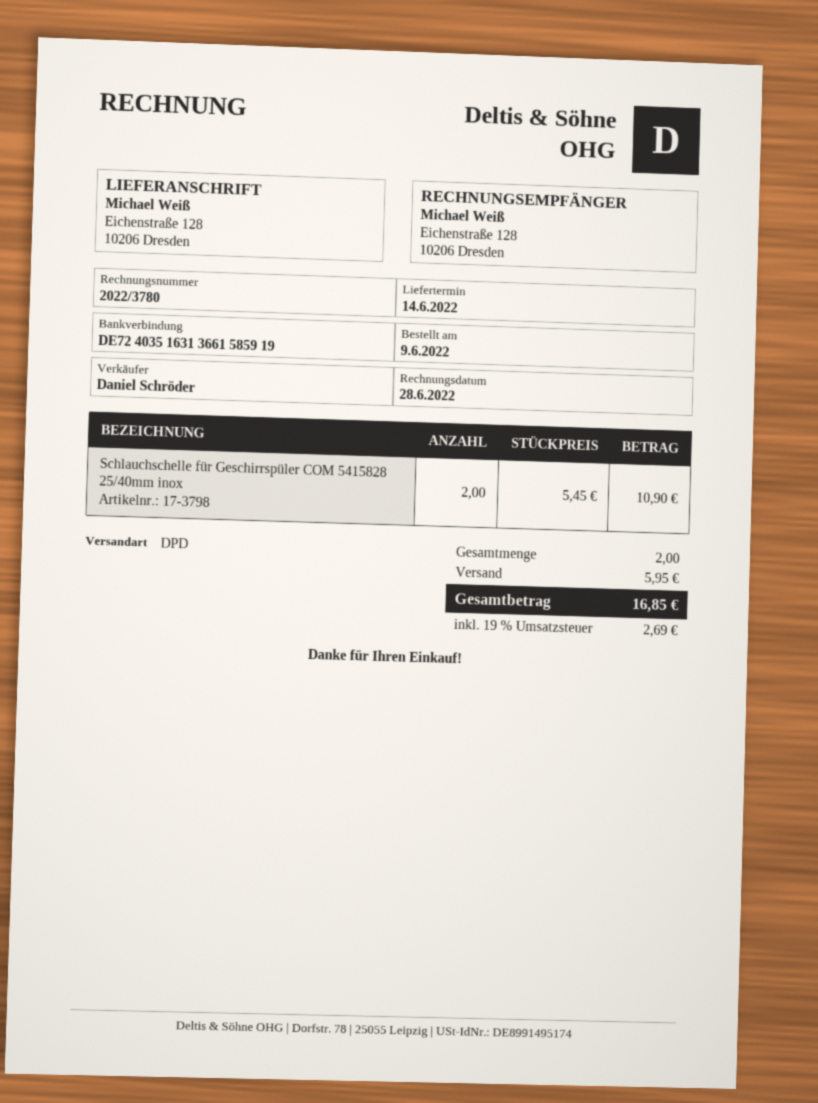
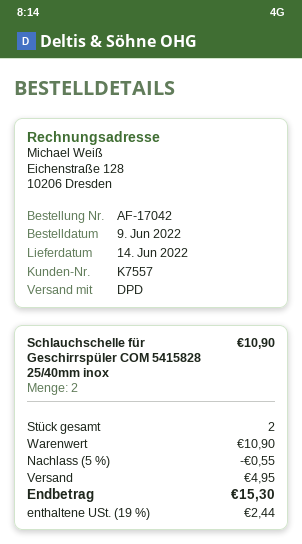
discount: none -> 5% = 0.55
shipping: 5.95 -> 4.95
tax: 19% = 2.69 -> 19% = 2.44
total: 16.85 -> 15.30

